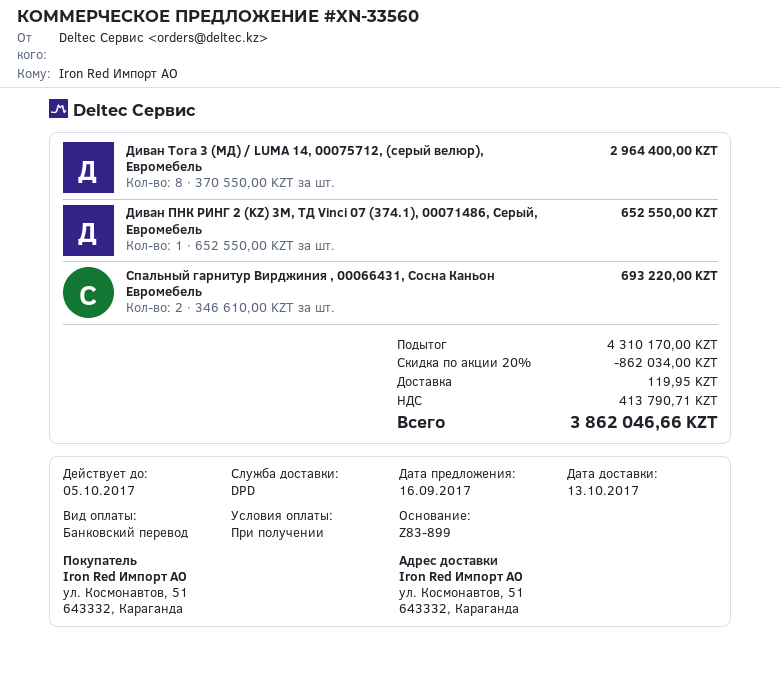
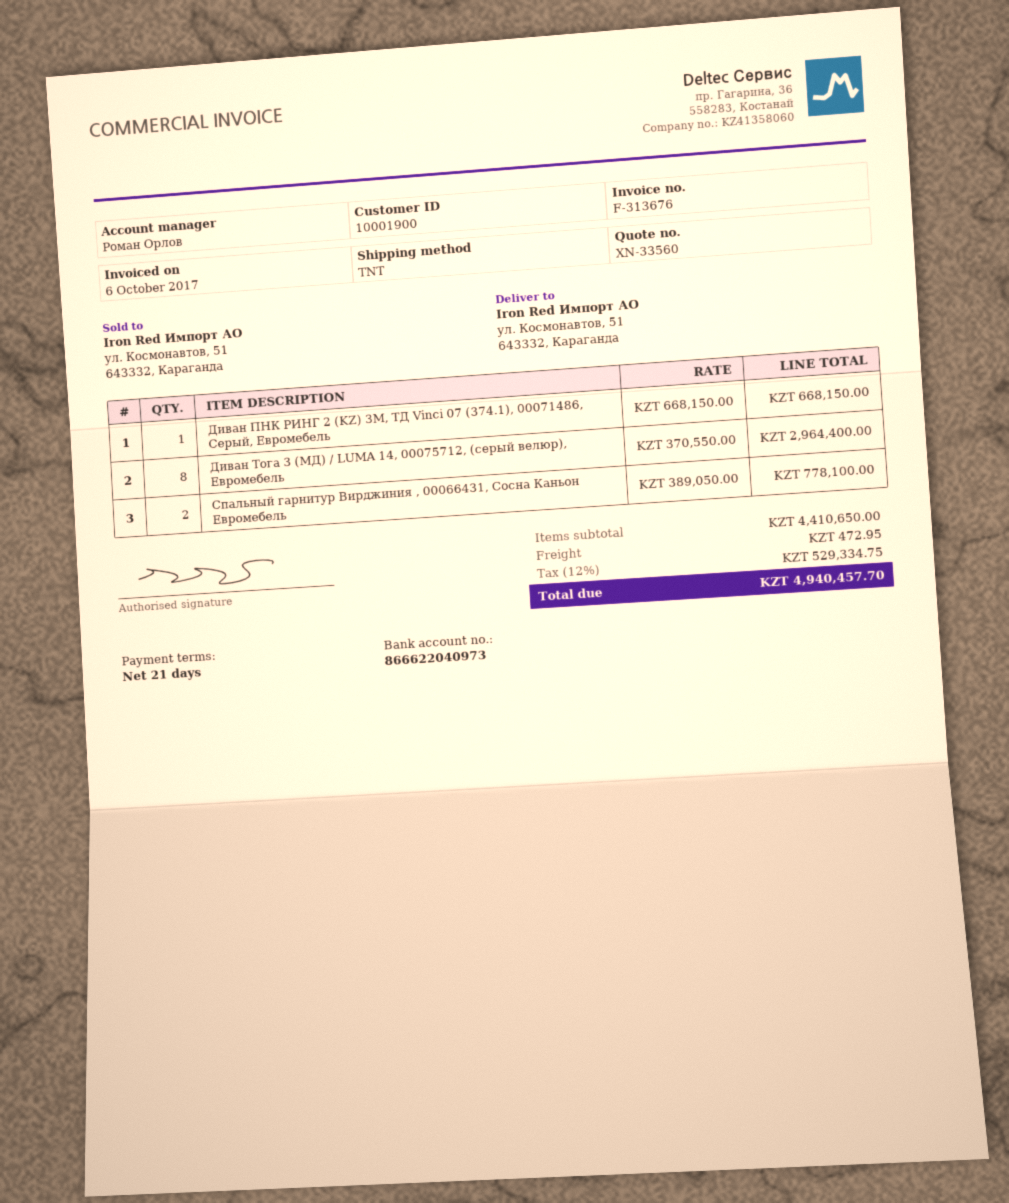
payment terms: on receipt -> 21 days
shipping method: DPD -> TNT
Диван ПНК РИНГ 2 (KZ) 3M, ТД Vinci 07 (374.1), 00071486, Серый, Евромебель: 1 x 652550.00 = 652550.00 -> 1 x 668150.00 = 668150.00
Спальный гарнитур Вирджиния , 00066431, Сосна Каньон Евромебель: 2 x 346610.00 = 693220.00 -> 2 x 389050.00 = 778100.00
subtotal: 4310170.00 -> 4410650.00
discount: 20% = 862034.00 -> none
shipping: 119.95 -> 472.95
tax: 413790.71 -> 529334.75
total: 3862046.66 -> 4940457.70

